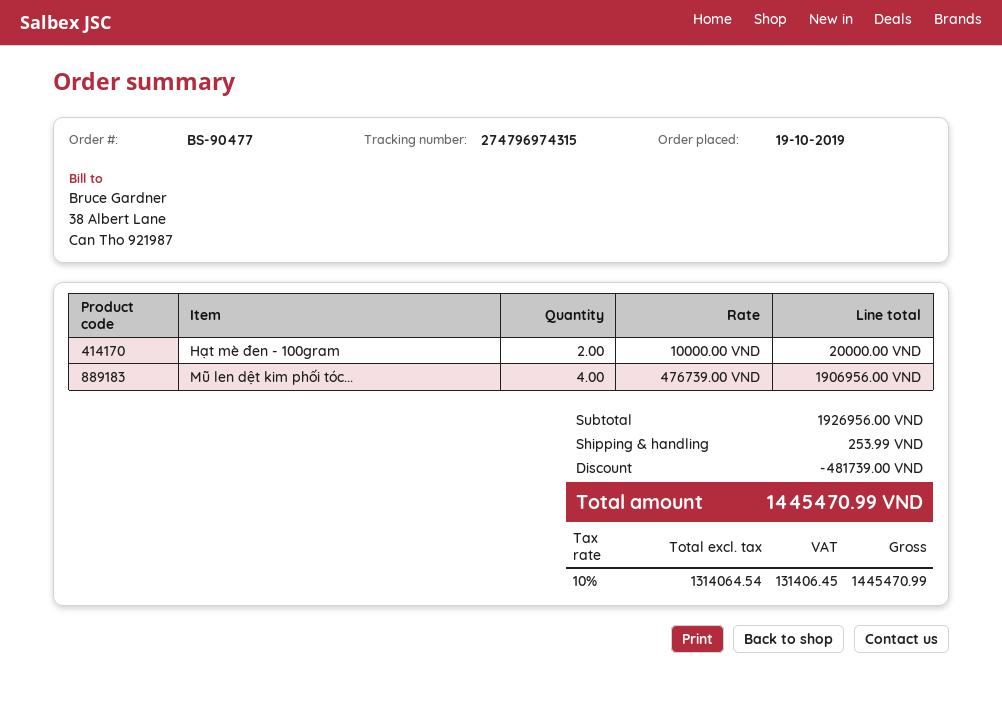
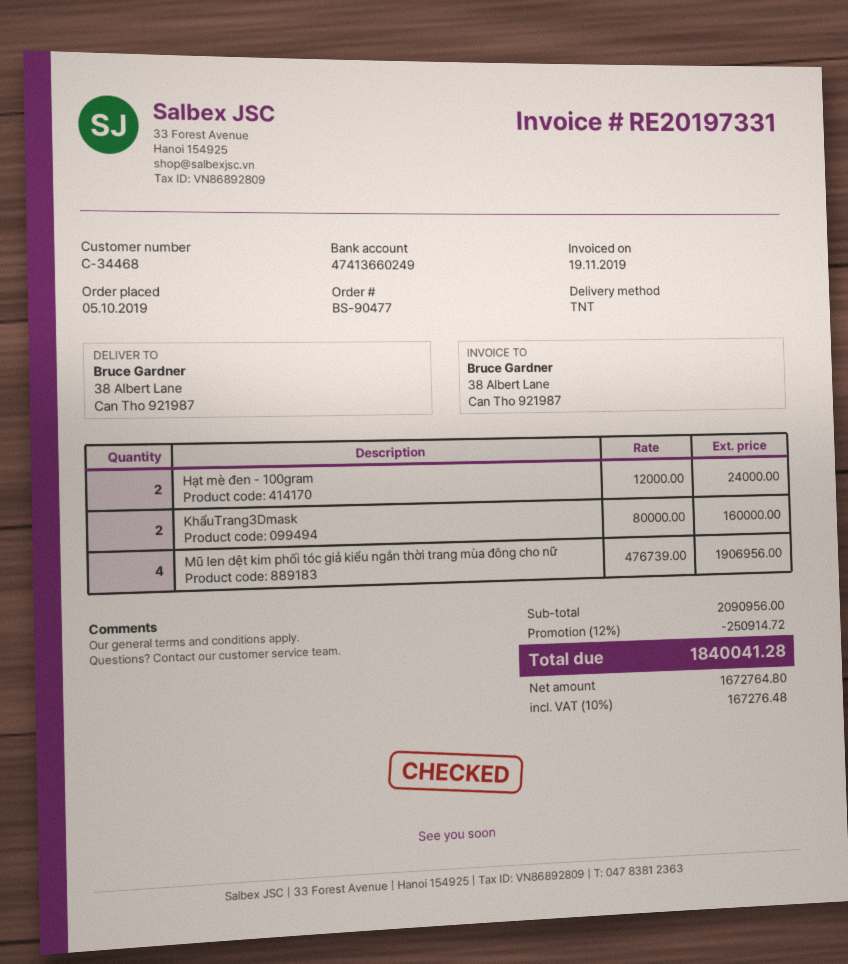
order date: 2019-10-19 -> 2019-10-05
Hạt mè đen - 100gram: 2 x 10000.00 = 20000.00 -> 2 x 12000.00 = 24000.00
KhẩuTrang3Dmask: none -> 2 x 80000.00 = 160000.00
subtotal: 1926956.00 -> 2090956.00
discount: 481739.00 -> 250914.72
shipping: 253.99 -> none
net: 1314064.54 -> 1672764.80
tax: 10% = 131406.45 -> 10% = 167276.48
total: 1445470.99 -> 1840041.28

